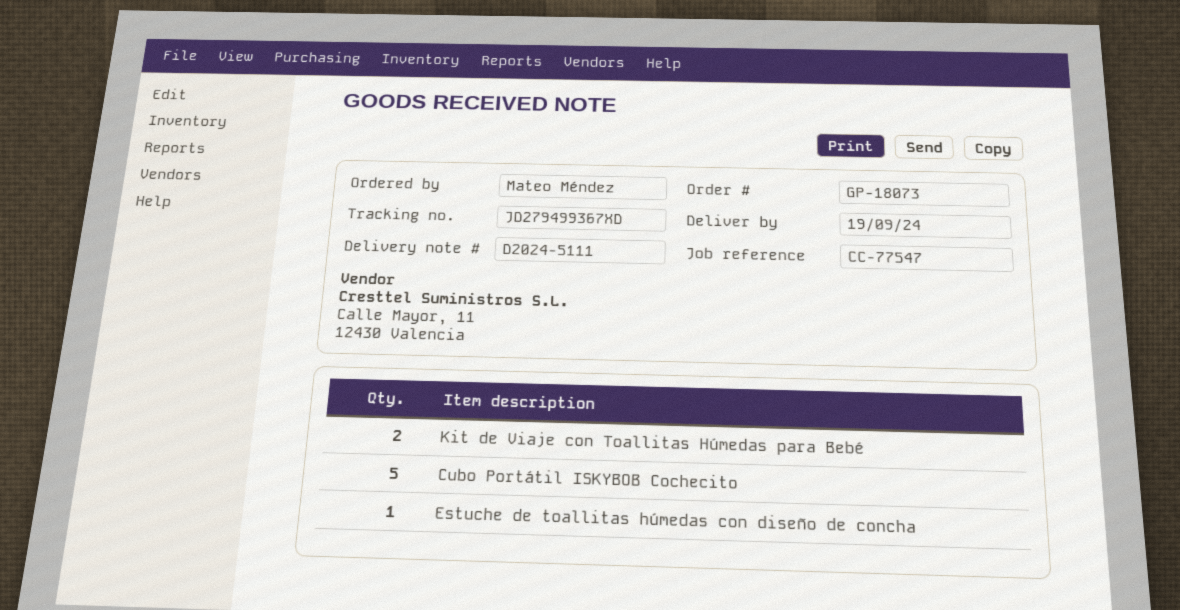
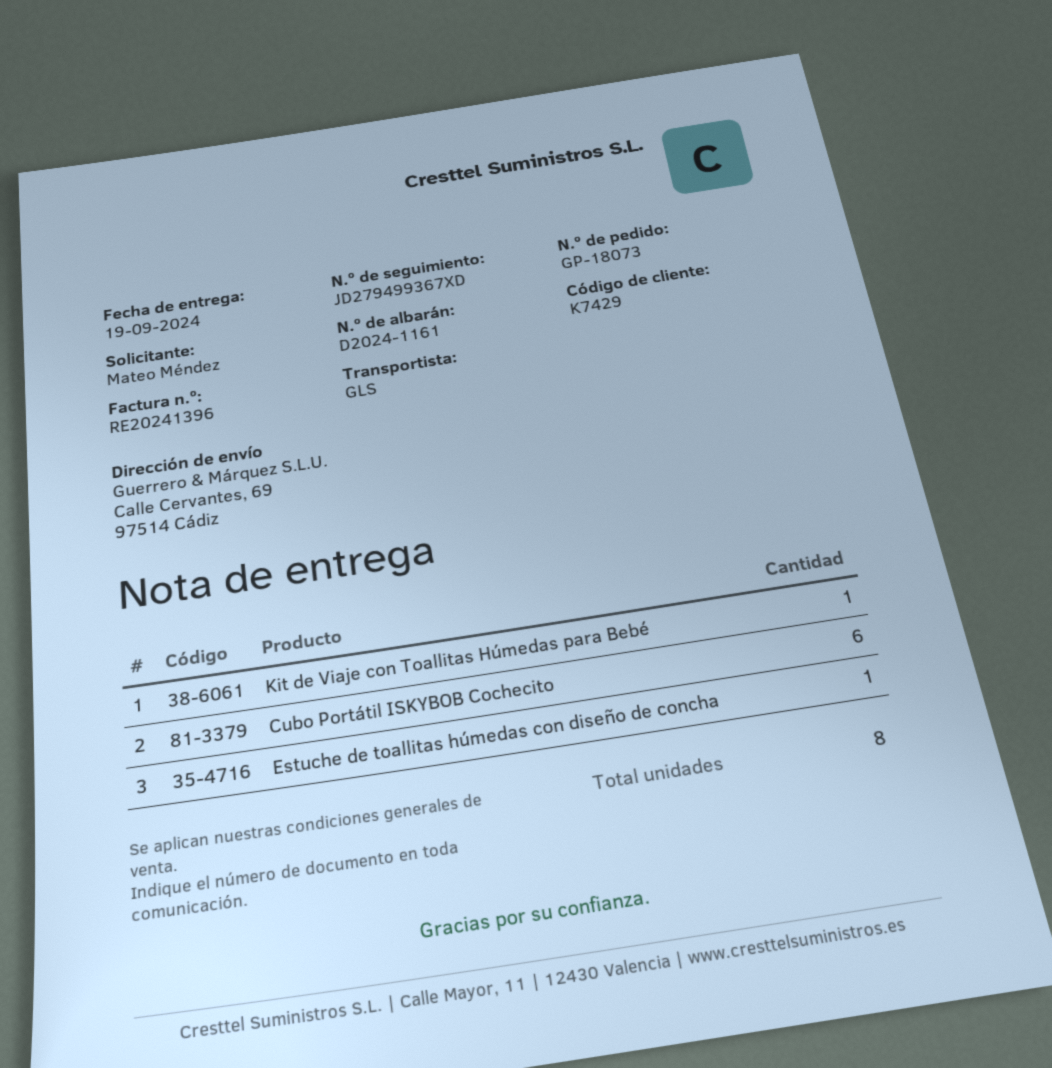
delivery note number: D2024-5111 -> D2024-1161
Kit de Viaje con Toallitas Húmedas para Bebé: 2 -> 1
Cubo Portátil ISKYBOB Cochecito: 5 -> 6

